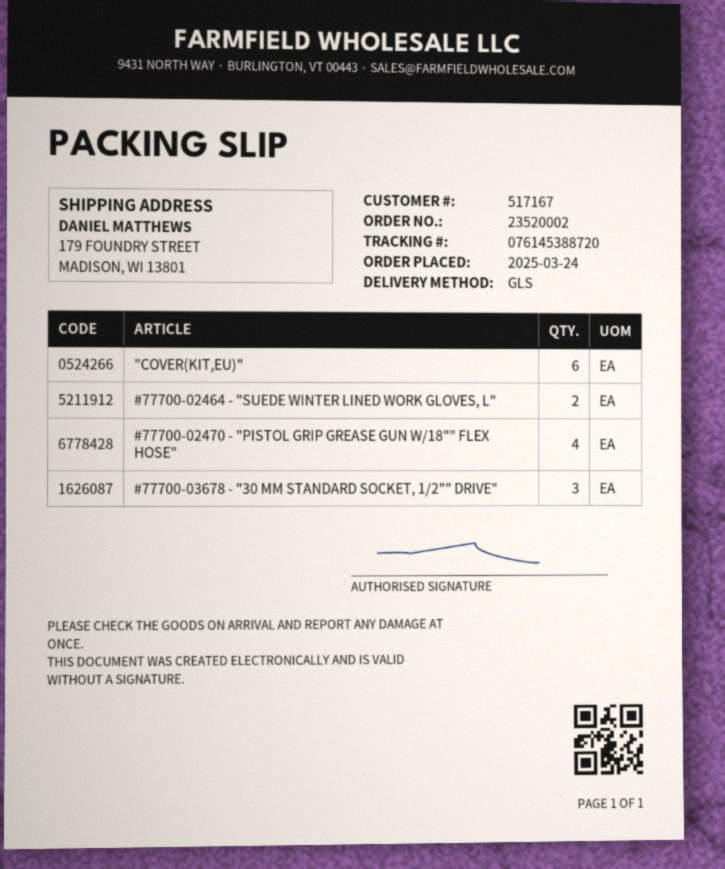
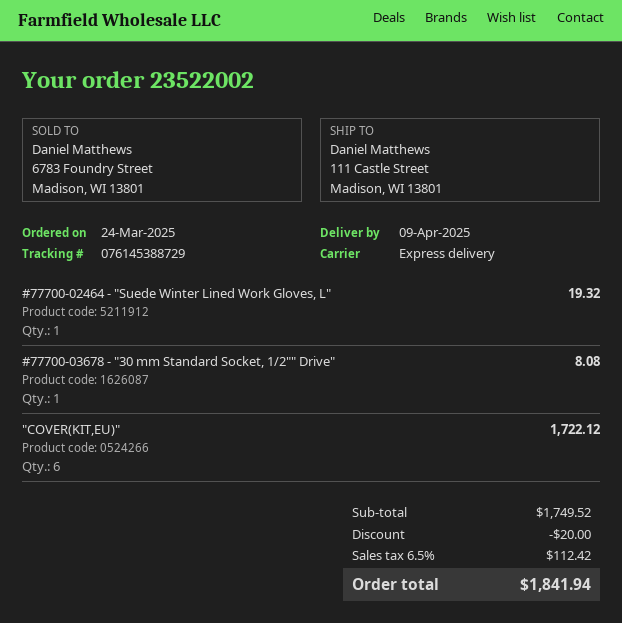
order number: 23520002 -> 23522002
shipping method: GLS -> express
tracking number: 076145388720 -> 076145388729
ship to: 179 FOUNDRY STREET, MADISON, WI 13801 -> 111 Castle Street, Madison, WI 13801
#77700-02464 - "SUEDE WINTER LINED WORK GLOVES, L": 2 -> 1
#77700-02470 - "PISTOL GRIP GREASE GUN W/18"" FLEX HOSE": 4 -> none
#77700-03678 - "30 MM STANDARD SOCKET, 1/2"" DRIVE": 3 -> 1

